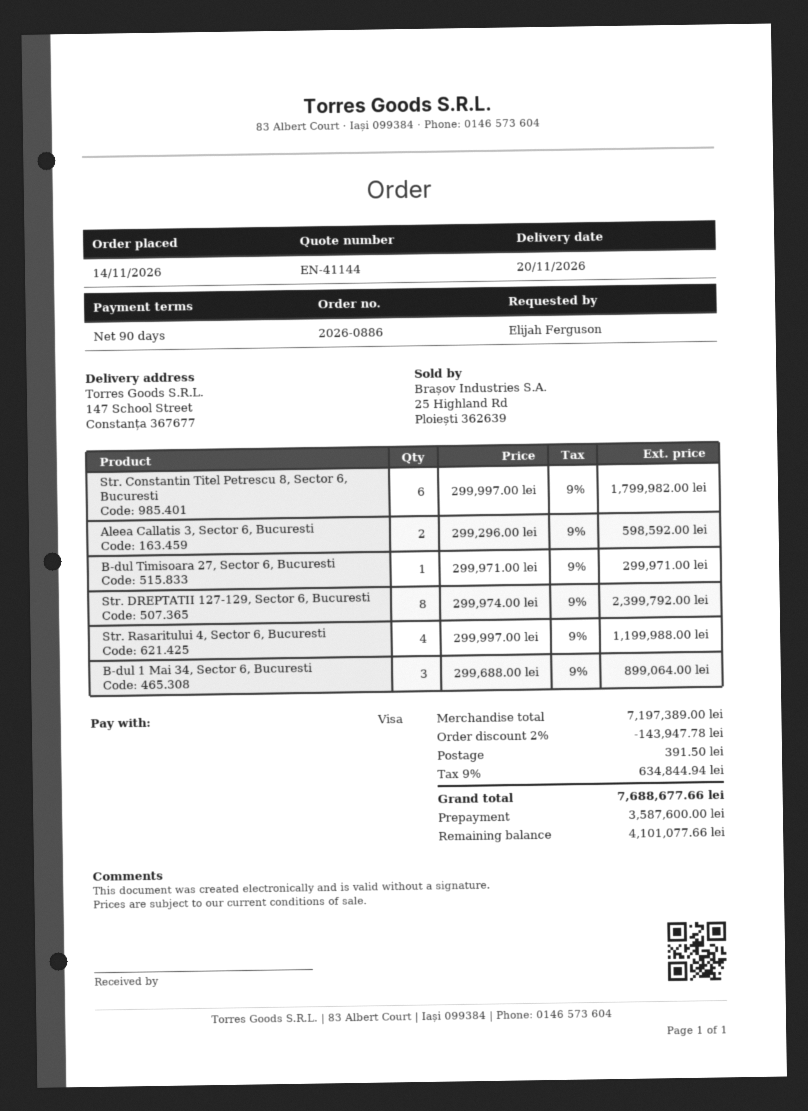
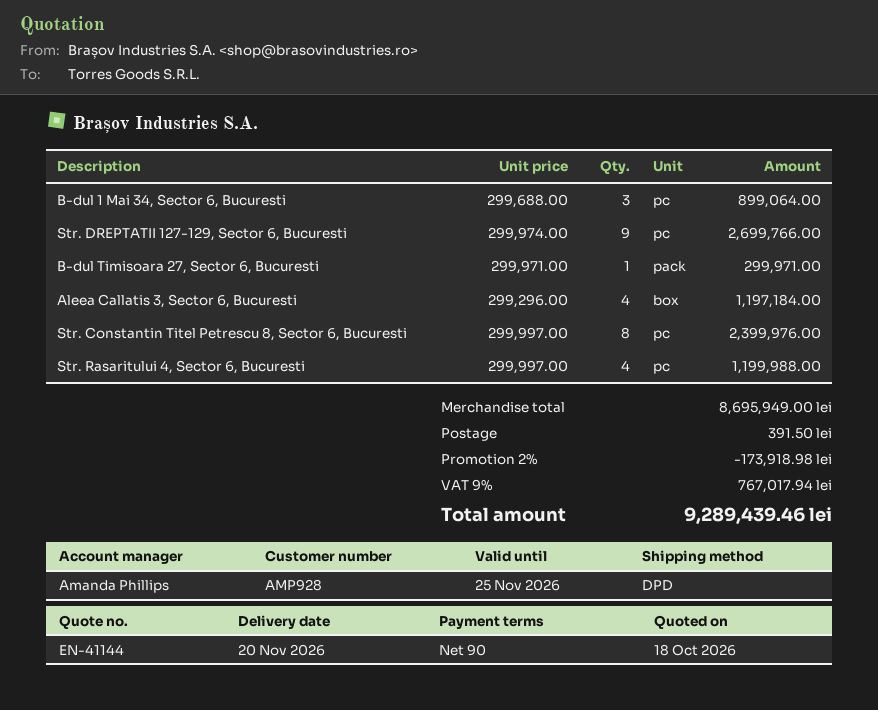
Str. Constantin Titel Petrescu 8, Sector 6, Bucuresti: 6 x 299997.00 = 1799982.00 -> 8 x 299997.00 = 2399976.00
Aleea Callatis 3, Sector 6, Bucuresti: 2 x 299296.00 = 598592.00 -> 4 x 299296.00 = 1197184.00
Str. DREPTATII 127-129, Sector 6, Bucuresti: 8 x 299974.00 = 2399792.00 -> 9 x 299974.00 = 2699766.00
subtotal: 7197389.00 -> 8695949.00
discount: 2% = 143947.78 -> 2% = 173918.98
tax: 9% = 634844.94 -> 9% = 767017.94
total: 7688677.66 -> 9289439.46

